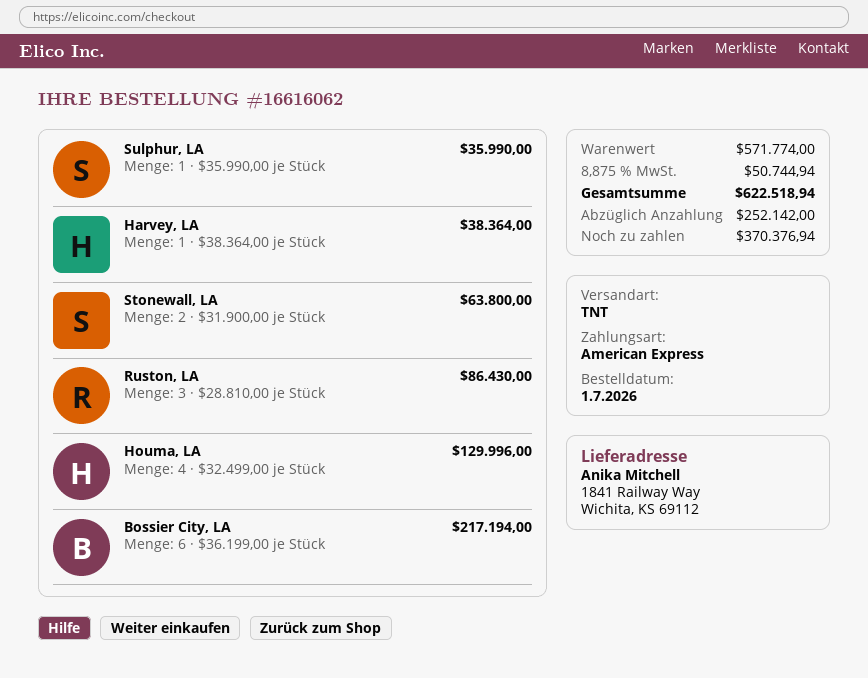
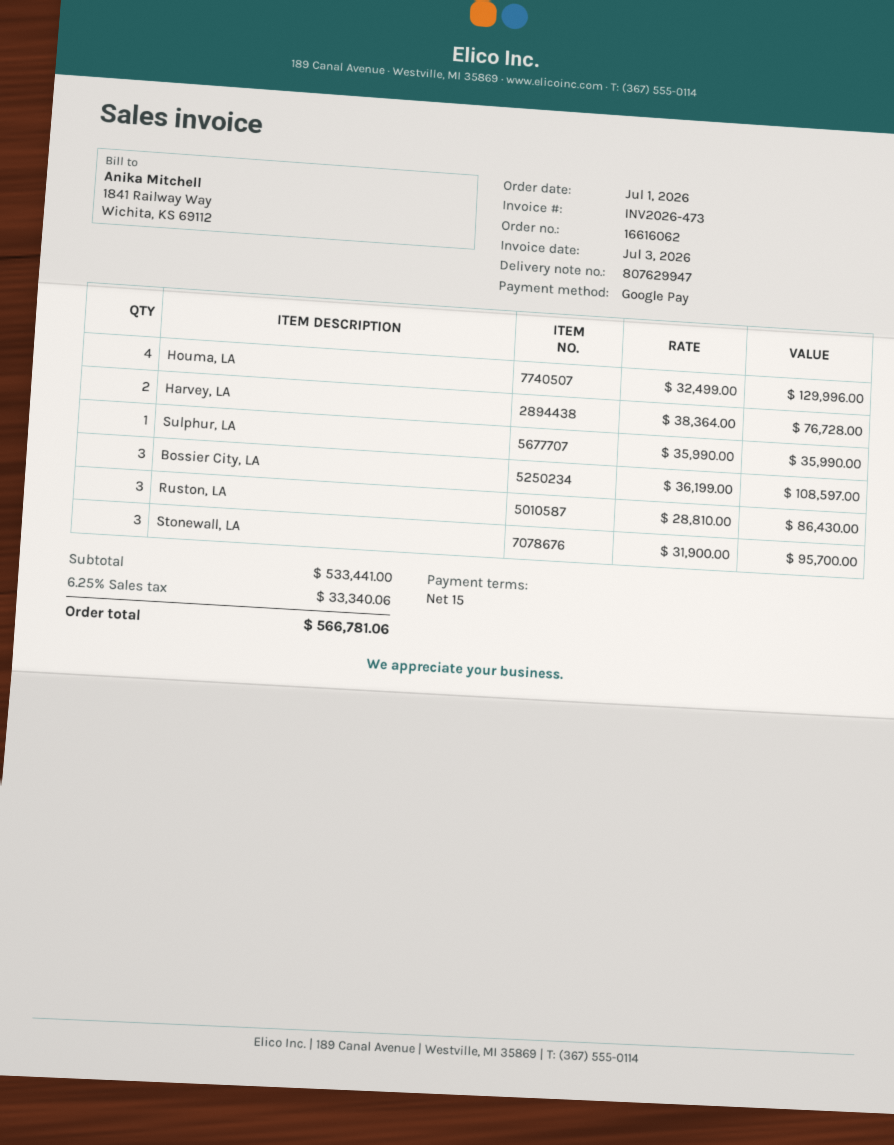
payment method: American Express -> Google Pay
Harvey, LA: 1 x 38364.00 = 38364.00 -> 2 x 38364.00 = 76728.00
Stonewall, LA: 2 x 31900.00 = 63800.00 -> 3 x 31900.00 = 95700.00
Bossier City, LA: 6 x 36199.00 = 217194.00 -> 3 x 36199.00 = 108597.00
subtotal: 571774.00 -> 533441.00
tax: 8.875% = 50744.94 -> 6.25% = 33340.06
total: 622518.94 -> 566781.06

